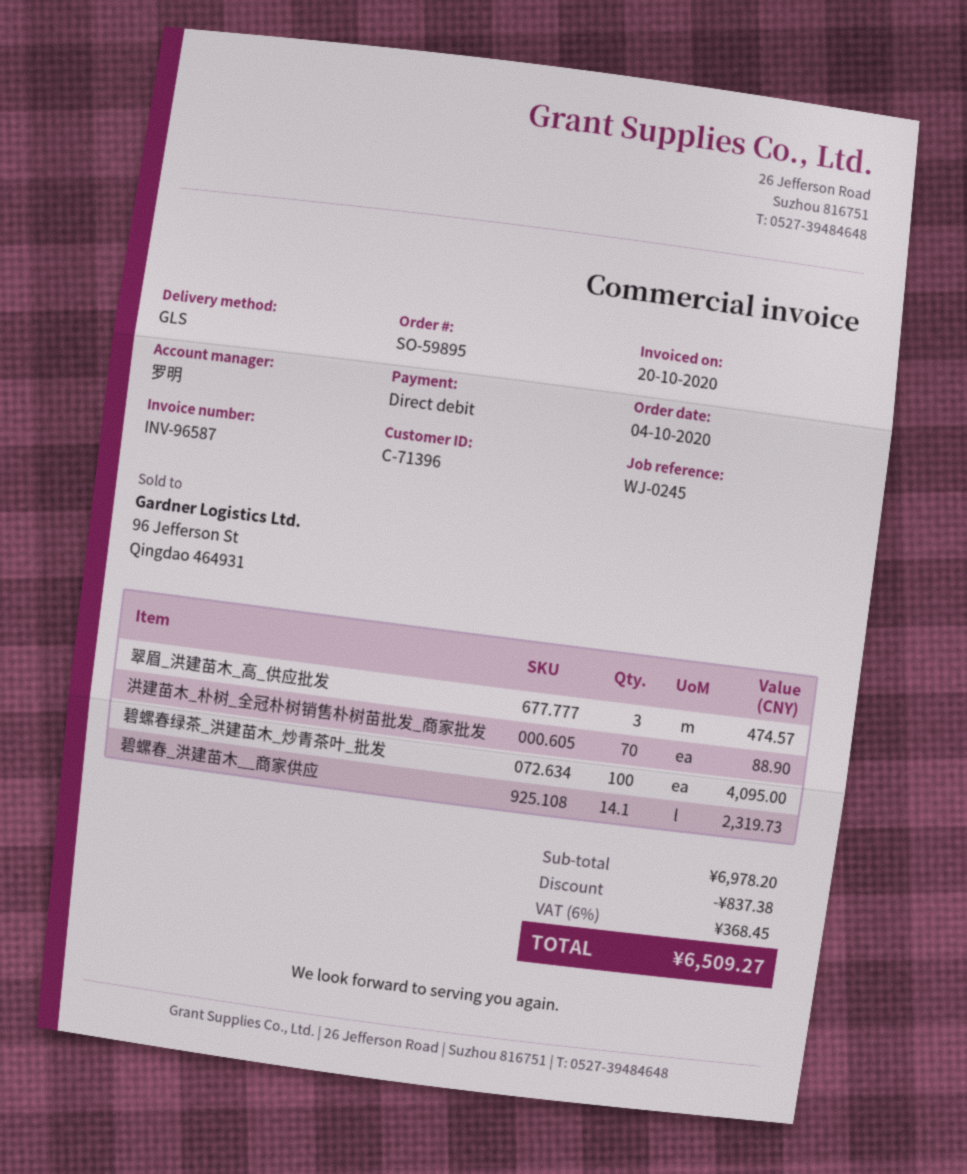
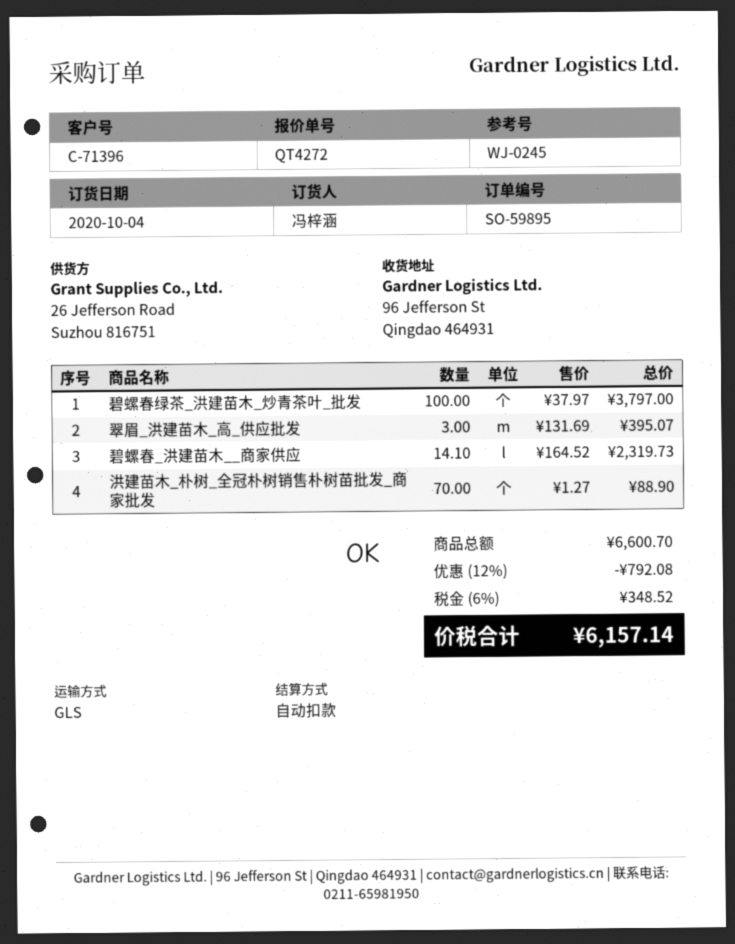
翠眉_洪建苗木_高_供应批发: 3 for 474.57 -> 3 for 395.07
碧螺春绿茶_洪建苗木_炒青茶叶_批发: 100 for 4095.00 -> 100 for 3797.00
subtotal: 6978.20 -> 6600.70
discount: 837.38 -> 792.08
tax: 6% = 368.45 -> 6% = 348.52
total: 6509.27 -> 6157.14

